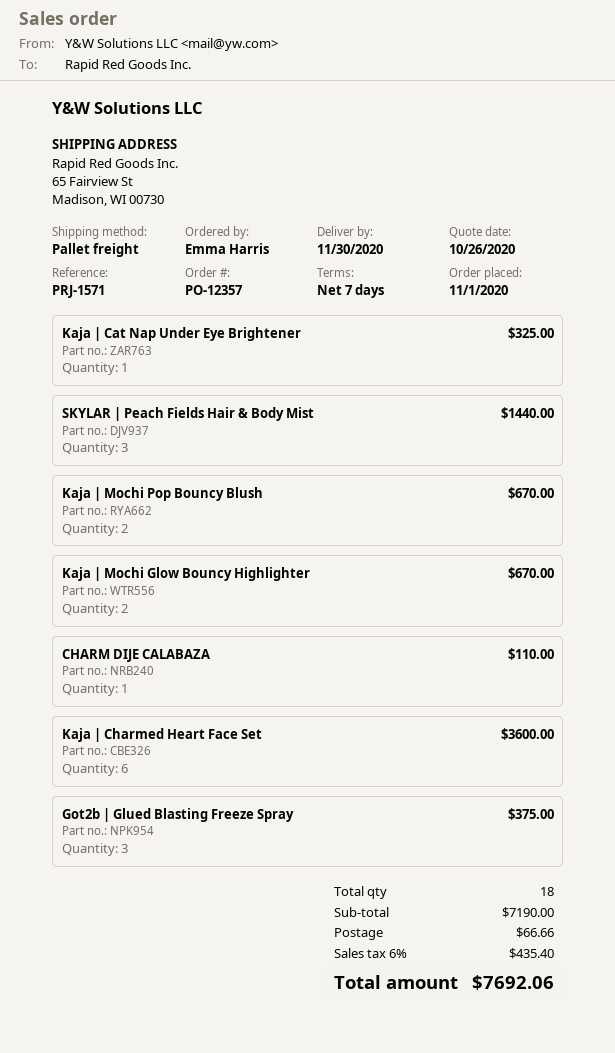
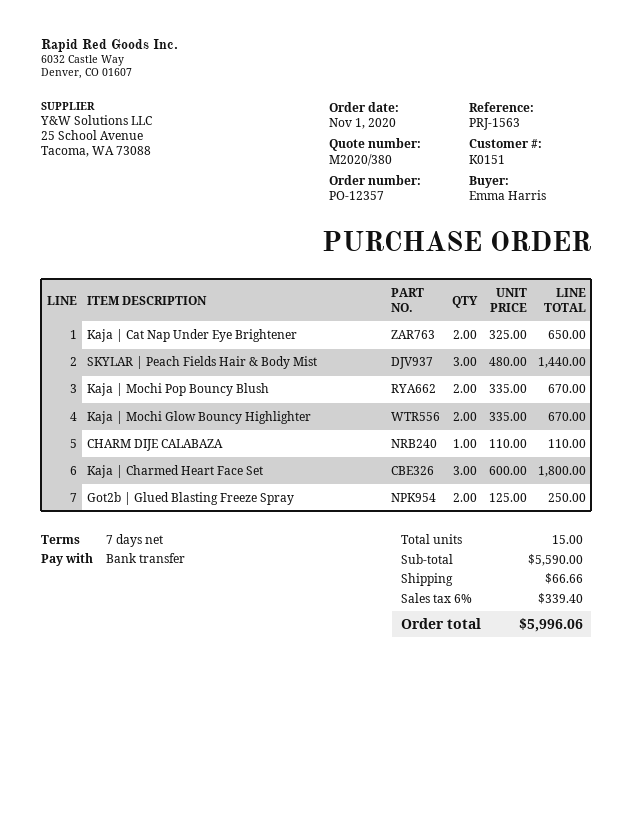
reference: PRJ-1571 -> PRJ-1563
Kaja | Cat Nap Under Eye Brightener: 1 for 325.00 -> 2 for 650.00
Kaja | Charmed Heart Face Set: 6 for 3600.00 -> 3 for 1800.00
Got2b | Glued Blasting Freeze Spray: 3 for 375.00 -> 2 for 250.00
total quantity: 18 -> 15
subtotal: 7190.00 -> 5590.00
tax: 6% = 435.40 -> 6% = 339.40
total: 7692.06 -> 5996.06

